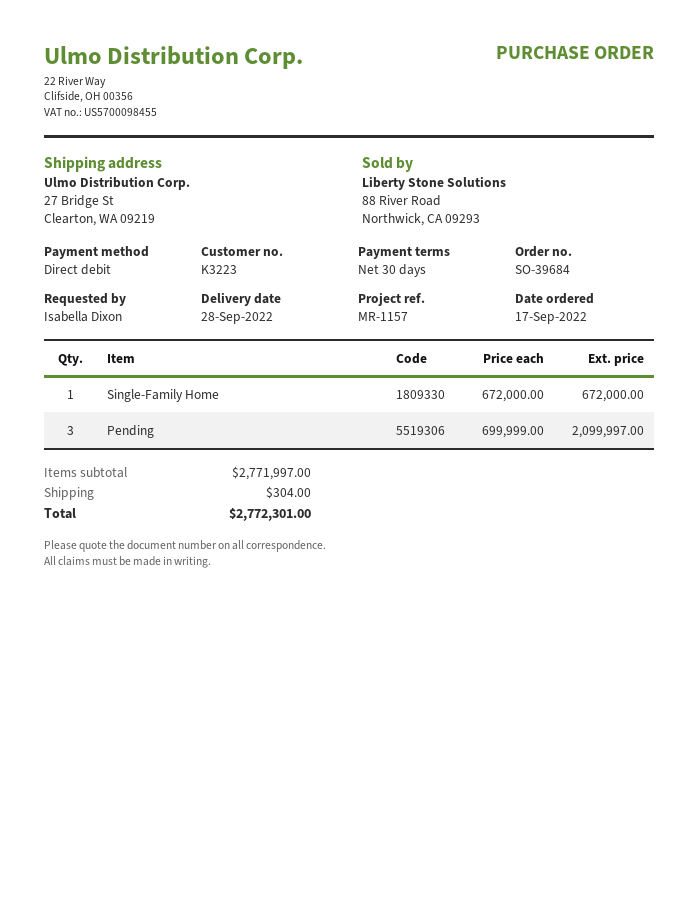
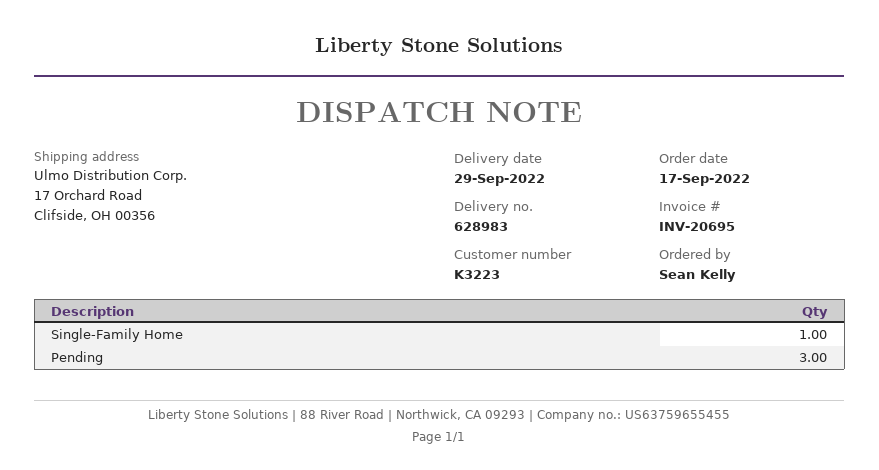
delivery date: 2022-09-28 -> 2022-09-29
ordered by: Isabella Dixon -> Sean Kelly
ship to: 27 Bridge St, Clearton, WA 09219 -> 17 Orchard Road, Clifside, OH 00356

